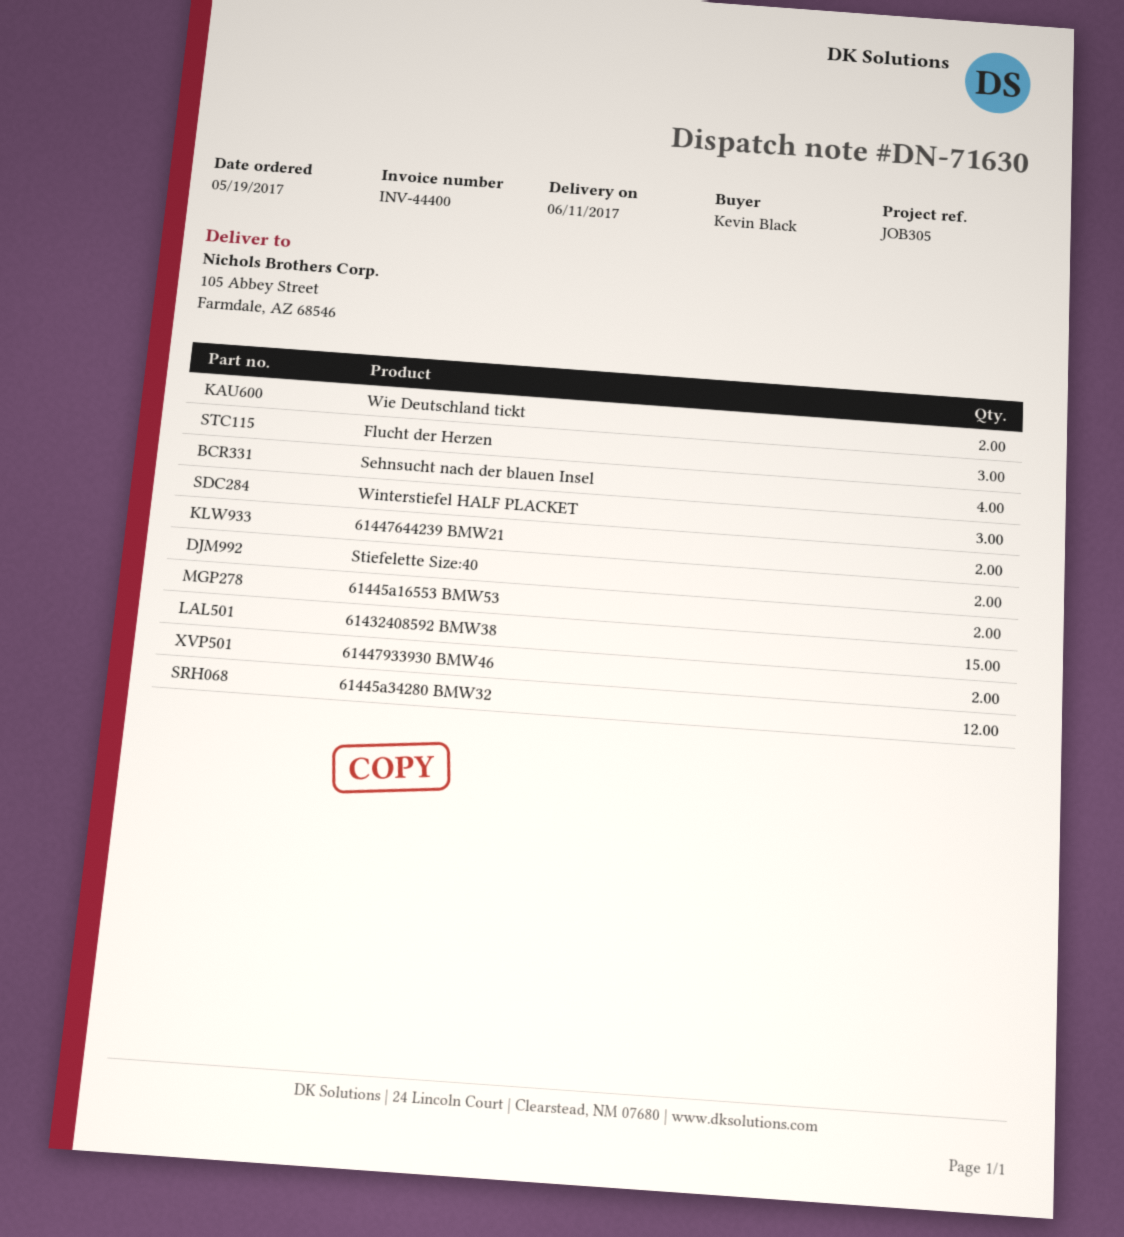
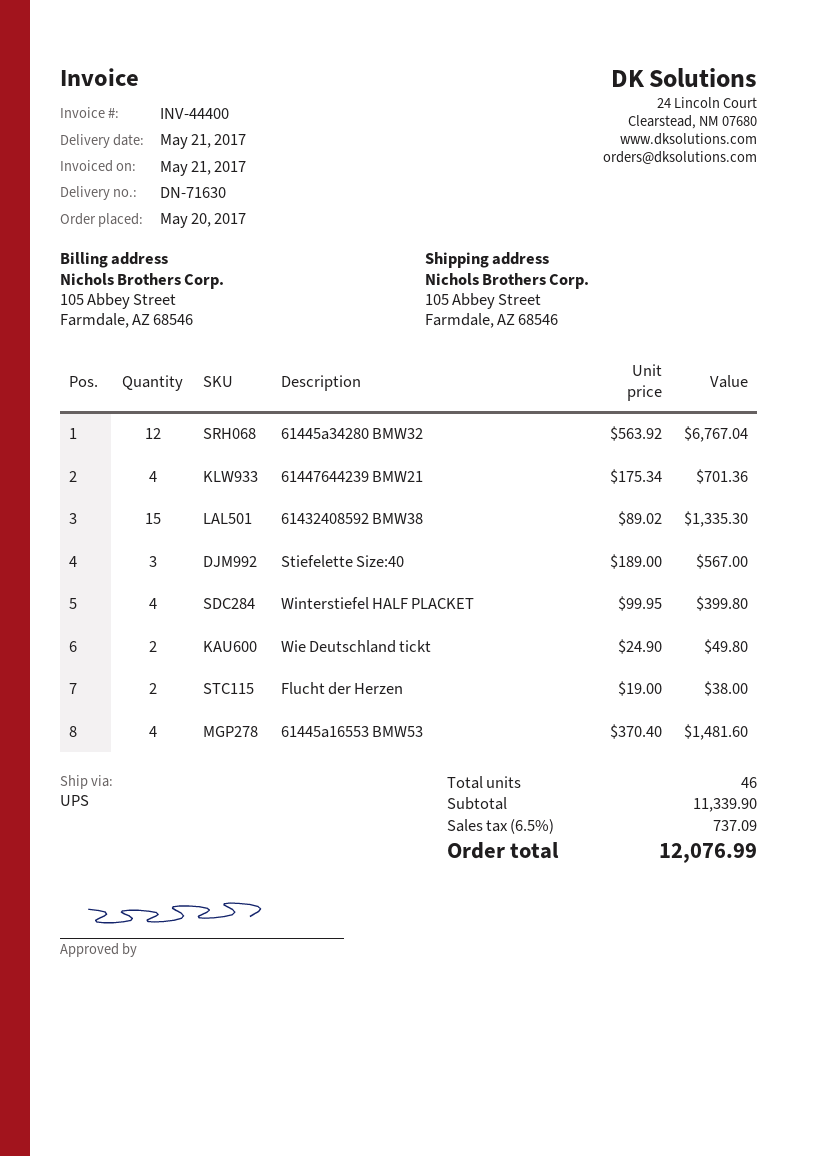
order date: 2017-05-19 -> 2017-05-20
delivery date: 2017-06-11 -> 2017-05-21
Flucht der Herzen: 3 -> 2
Sehnsucht nach der blauen Insel: 4 -> none
Winterstiefel HALF PLACKET: 3 -> 4
61447644239 BMW21: 2 -> 4
Stiefelette Size:40: 2 -> 3
61445a16553 BMW53: 2 -> 4
61447933930 BMW46: 2 -> none

